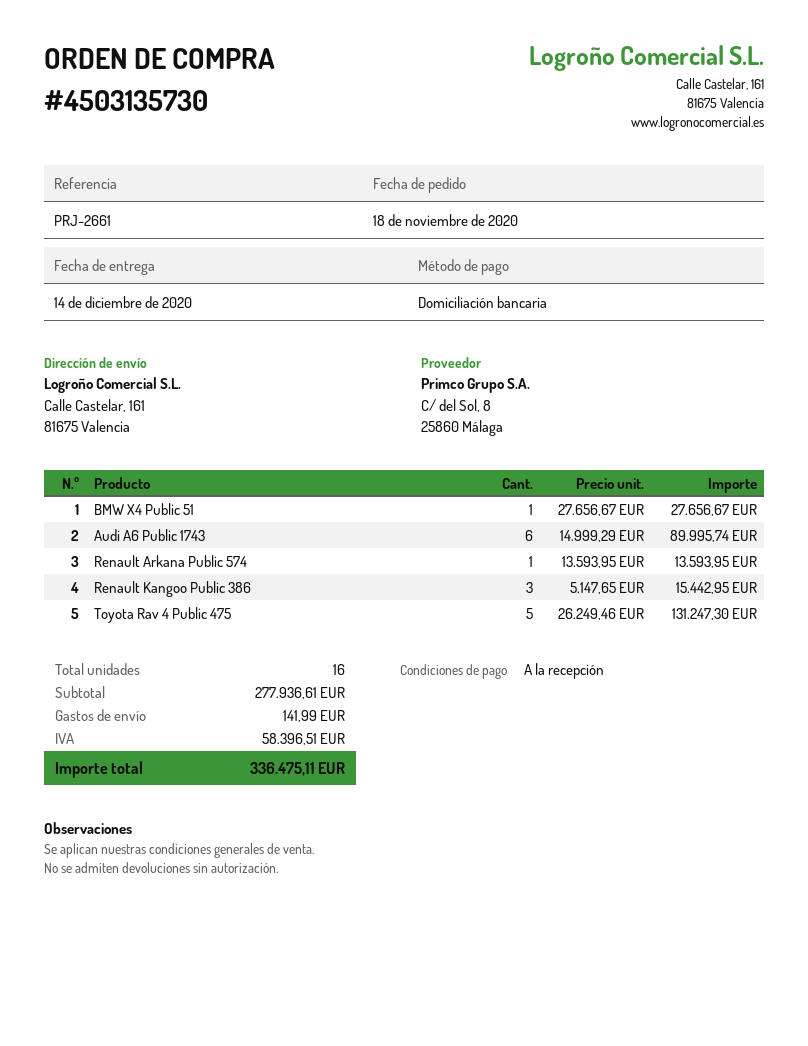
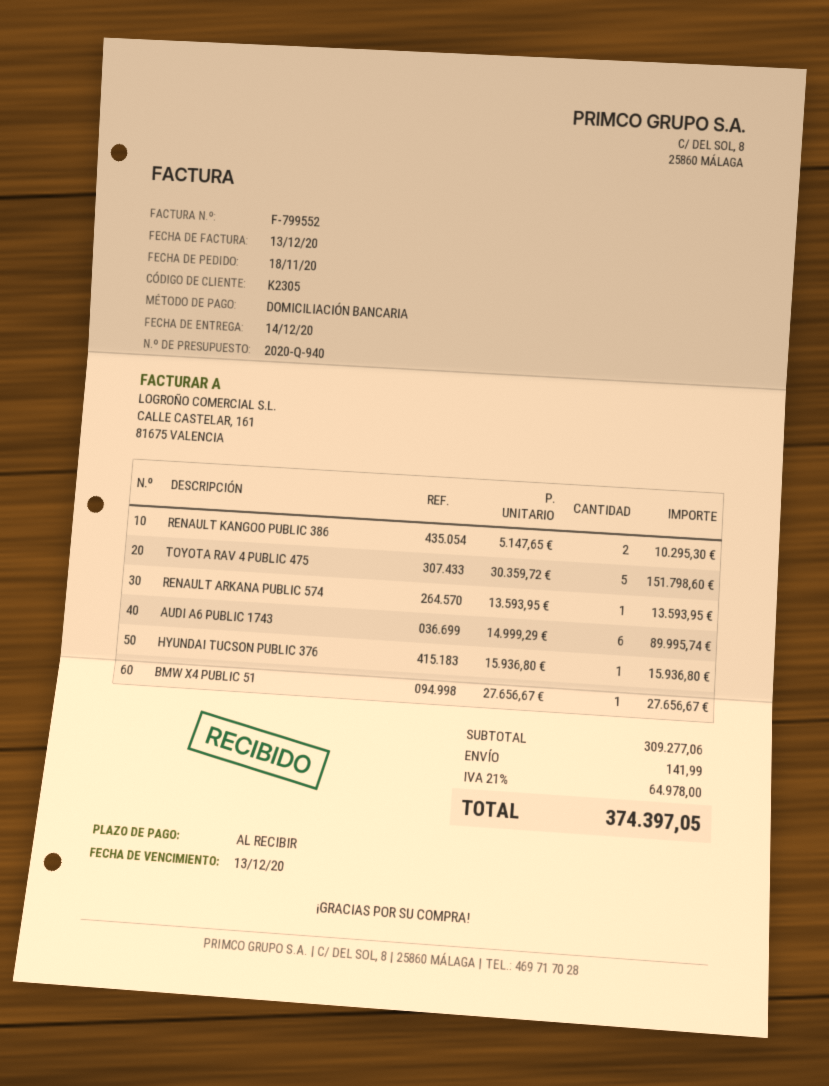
Renault Kangoo Public 386: 3 x 5147.65 = 15442.95 -> 2 x 5147.65 = 10295.30
Toyota Rav 4 Public 475: 5 x 26249.46 = 131247.30 -> 5 x 30359.72 = 151798.60
HYUNDAI TUCSON PUBLIC 376: none -> 1 x 15936.80 = 15936.80
subtotal: 277936.61 -> 309277.06
tax: 58396.51 -> 64978.00
total: 336475.11 -> 374397.05

